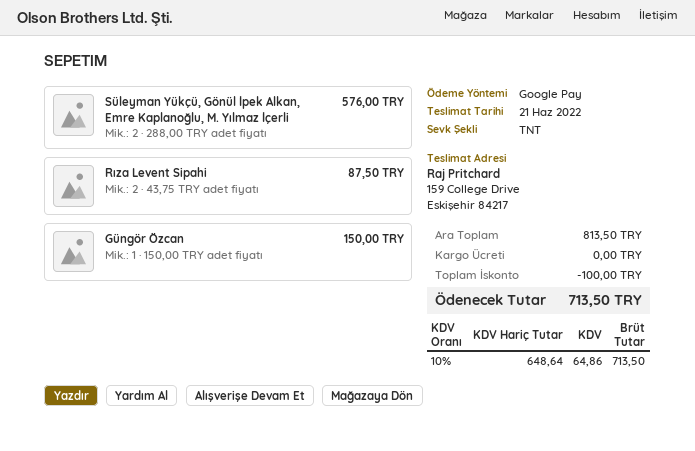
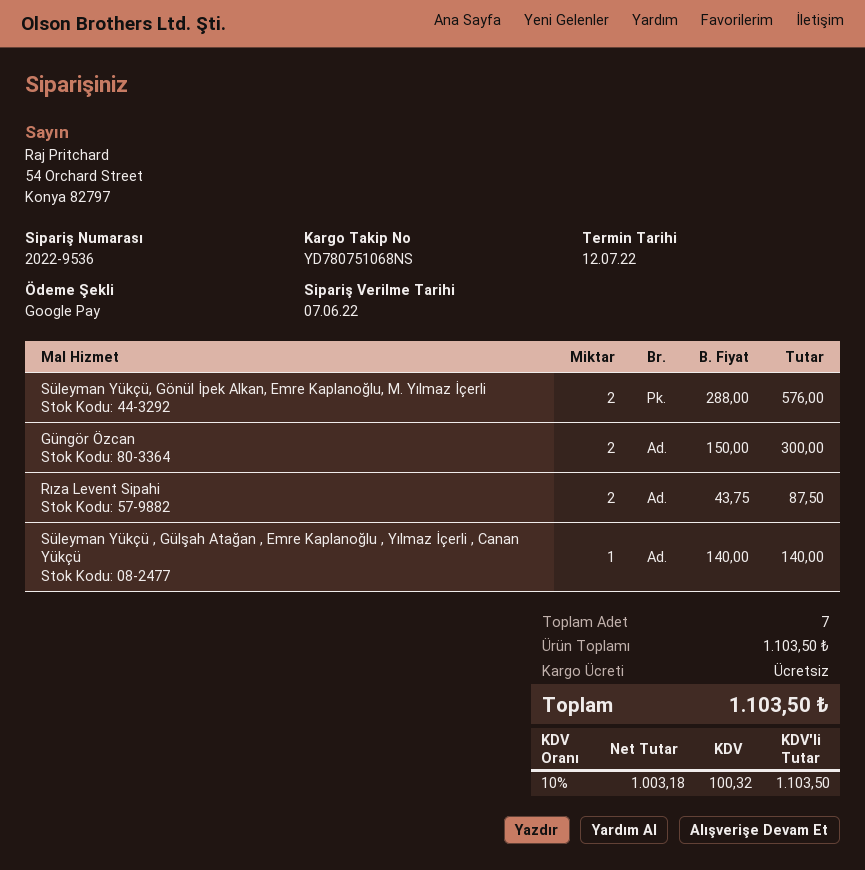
delivery date: 2022-06-21 -> 2022-07-12
Güngör Özcan: 1 x 150.00 = 150.00 -> 2 x 150.00 = 300.00
Süleyman Yükçü , Gülşah Atağan , Emre Kaplanoğlu , Yılmaz İçerli , Canan Yükçü: none -> 1 x 140.00 = 140.00
subtotal: 813.50 -> 1103.50
discount: 100.00 -> none
net: 648.64 -> 1003.18
tax: 10% = 64.86 -> 10% = 100.32
total: 713.50 -> 1103.50

